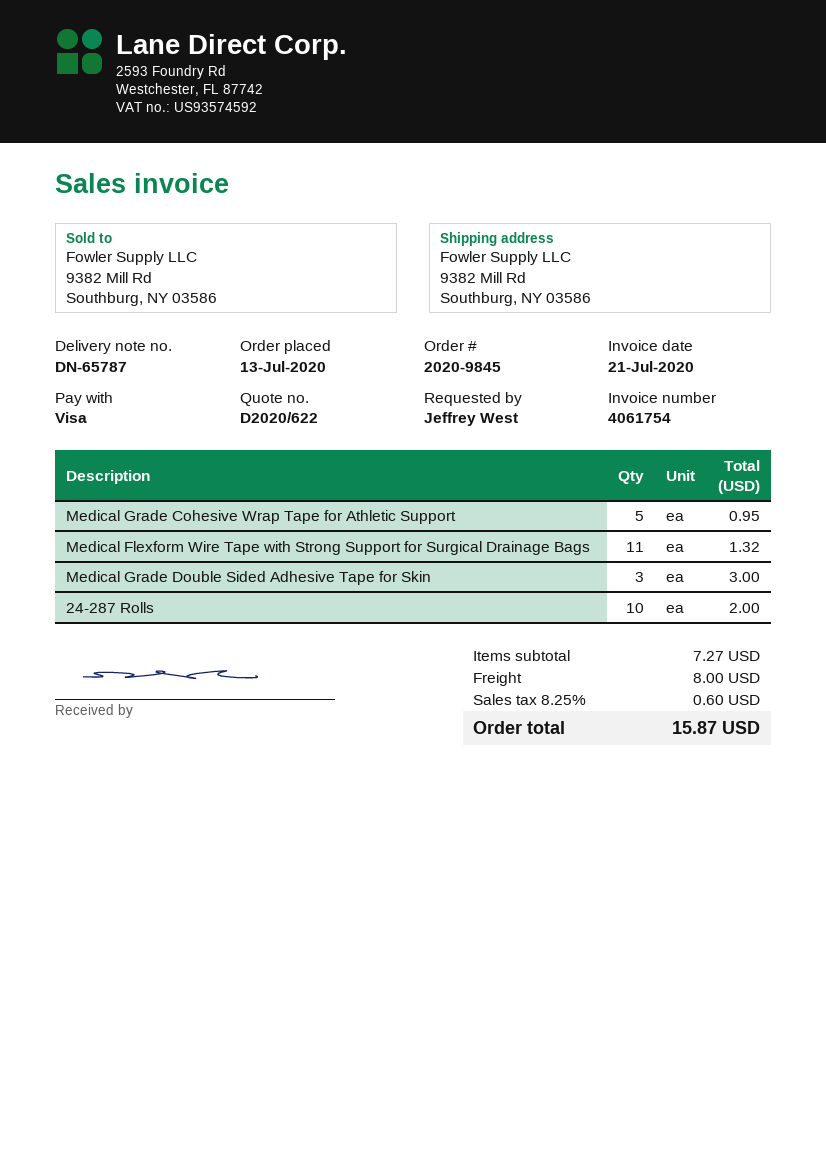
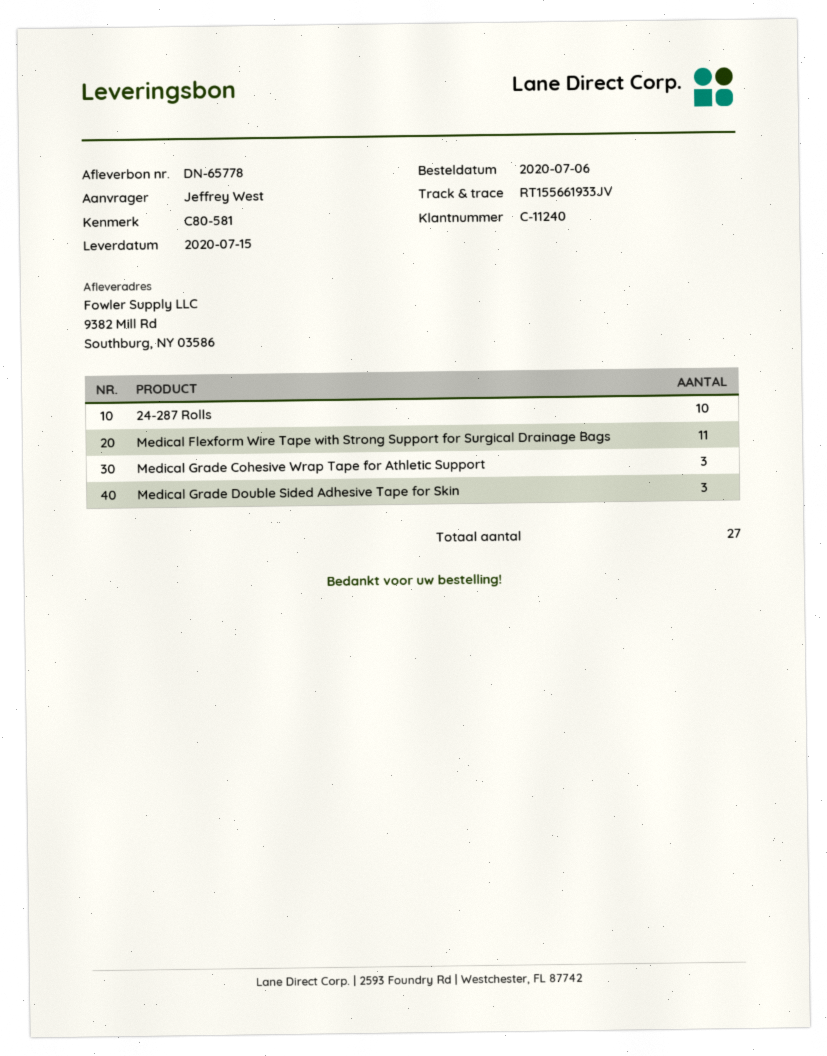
order date: 2020-07-13 -> 2020-07-06
delivery note number: DN-65787 -> DN-65778
Medical Grade Cohesive Wrap Tape for Athletic Support: 5 -> 3

